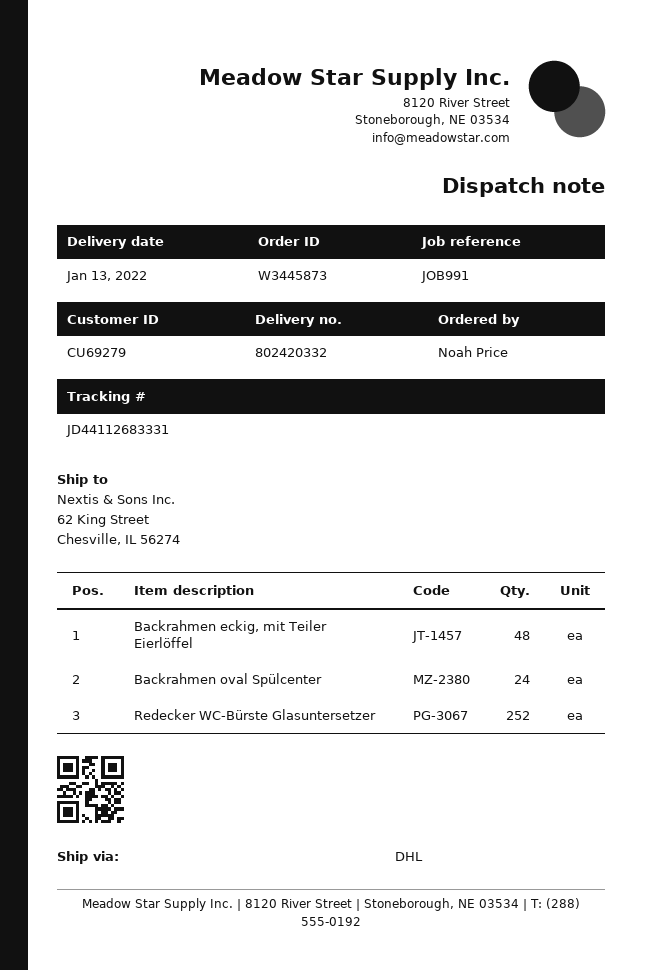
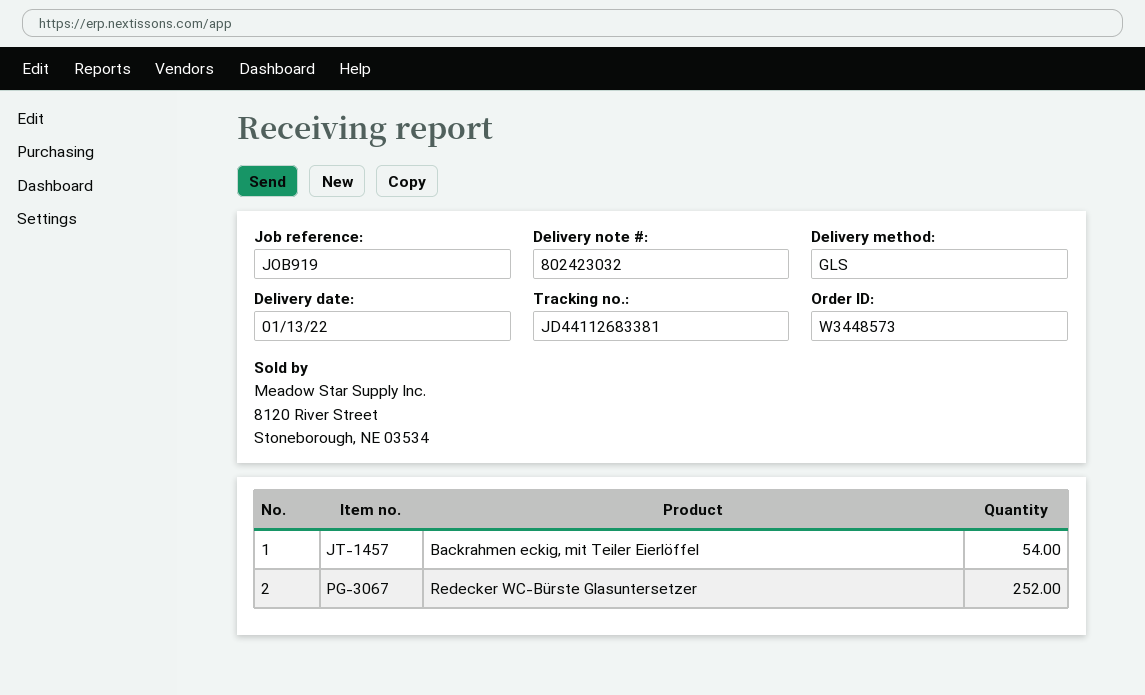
order number: W3445873 -> W3448573
delivery note number: 802420332 -> 802423032
reference: JOB991 -> JOB919
shipping method: DHL -> GLS
tracking number: JD44112683331 -> JD44112683381
Backrahmen eckig, mit Teiler Eierlöffel: 48 -> 54
Backrahmen oval Spülcenter: 24 -> none

